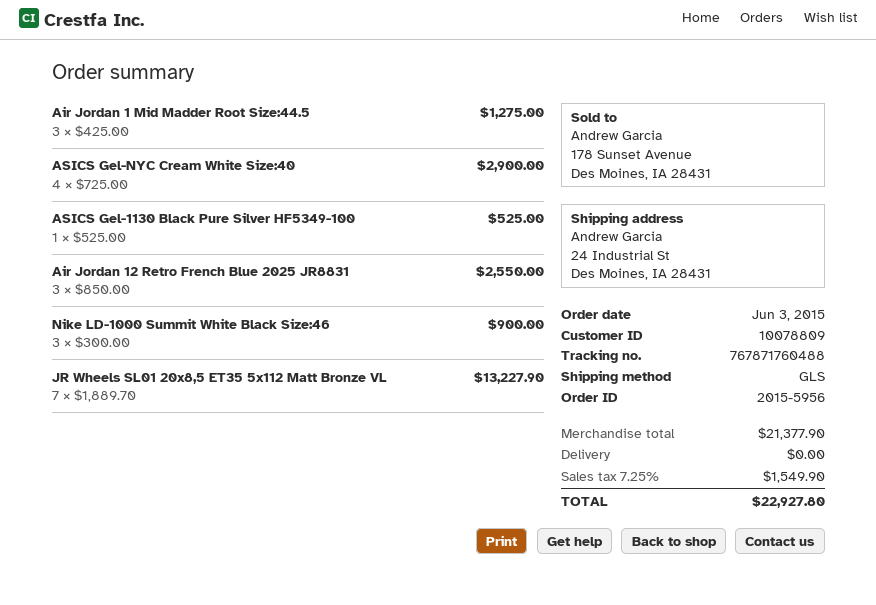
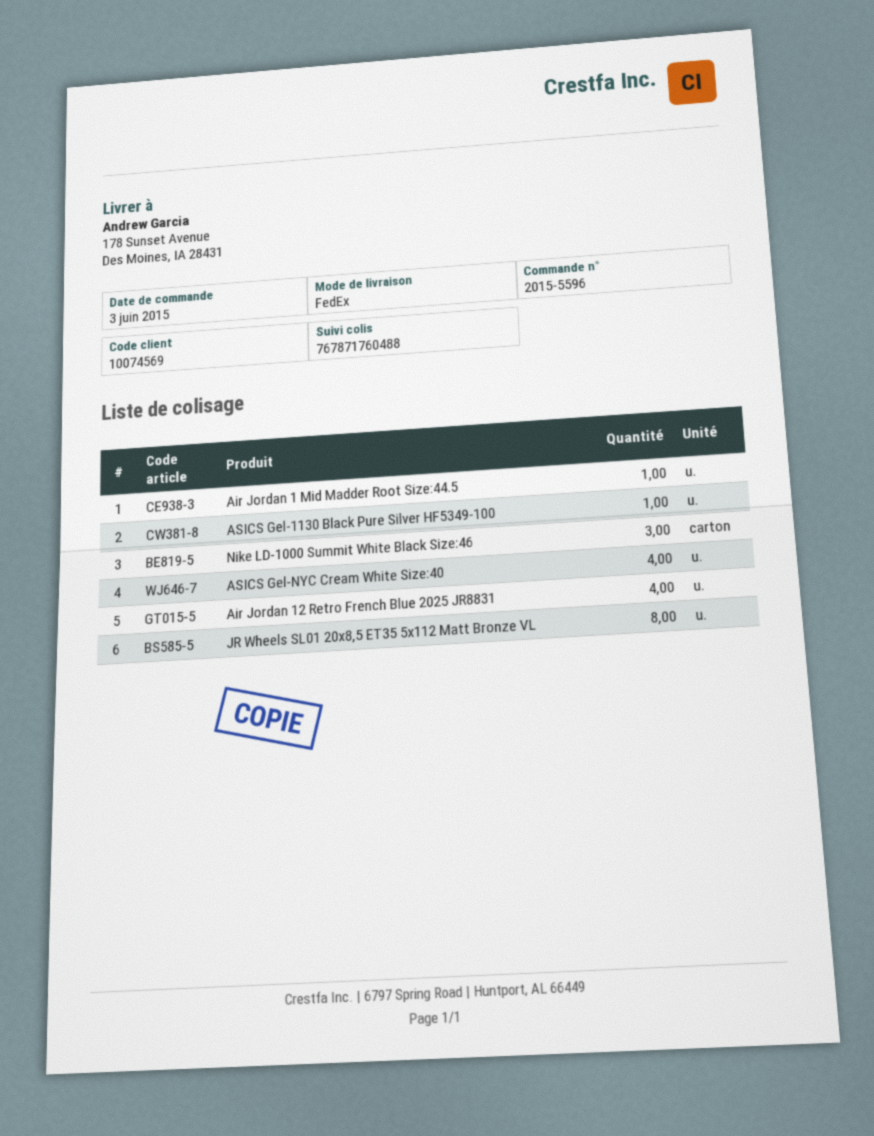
order number: 2015-5956 -> 2015-5596
customer number: 10078809 -> 10074569
shipping method: GLS -> FedEx
ship to: 24 Industrial St, Des Moines, IA 28431 -> 178 Sunset Avenue, Des Moines, IA 28431
Air Jordan 1 Mid Madder Root Size:44.5: 3 -> 1
Air Jordan 12 Retro French Blue 2025 JR8831: 3 -> 4
JR Wheels SL01 20x8,5 ET35 5x112 Matt Bronze VL: 7 -> 8

